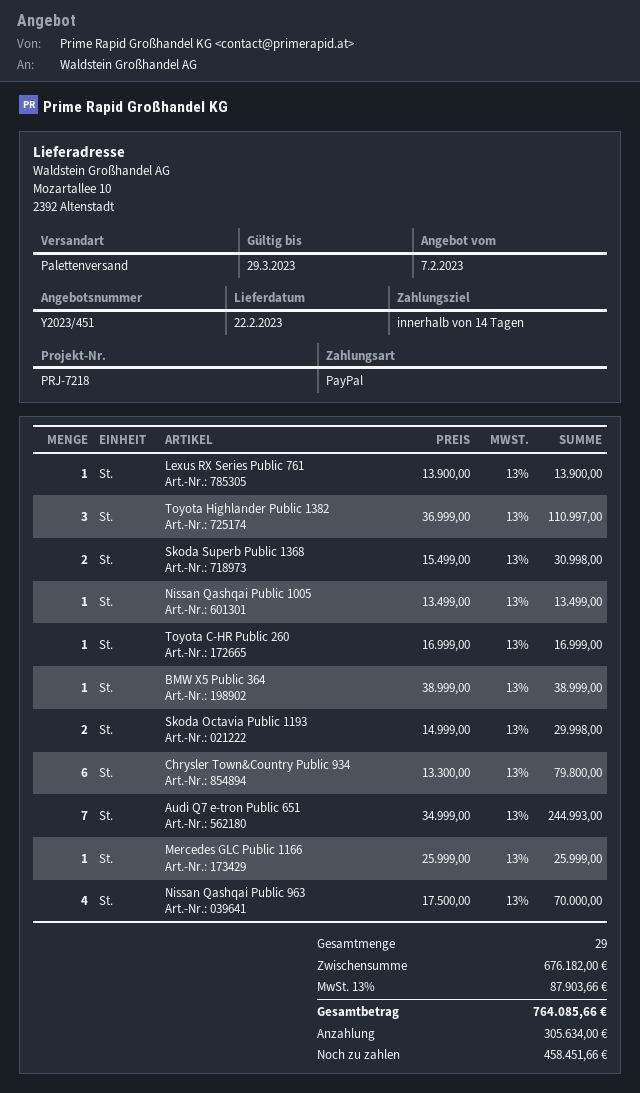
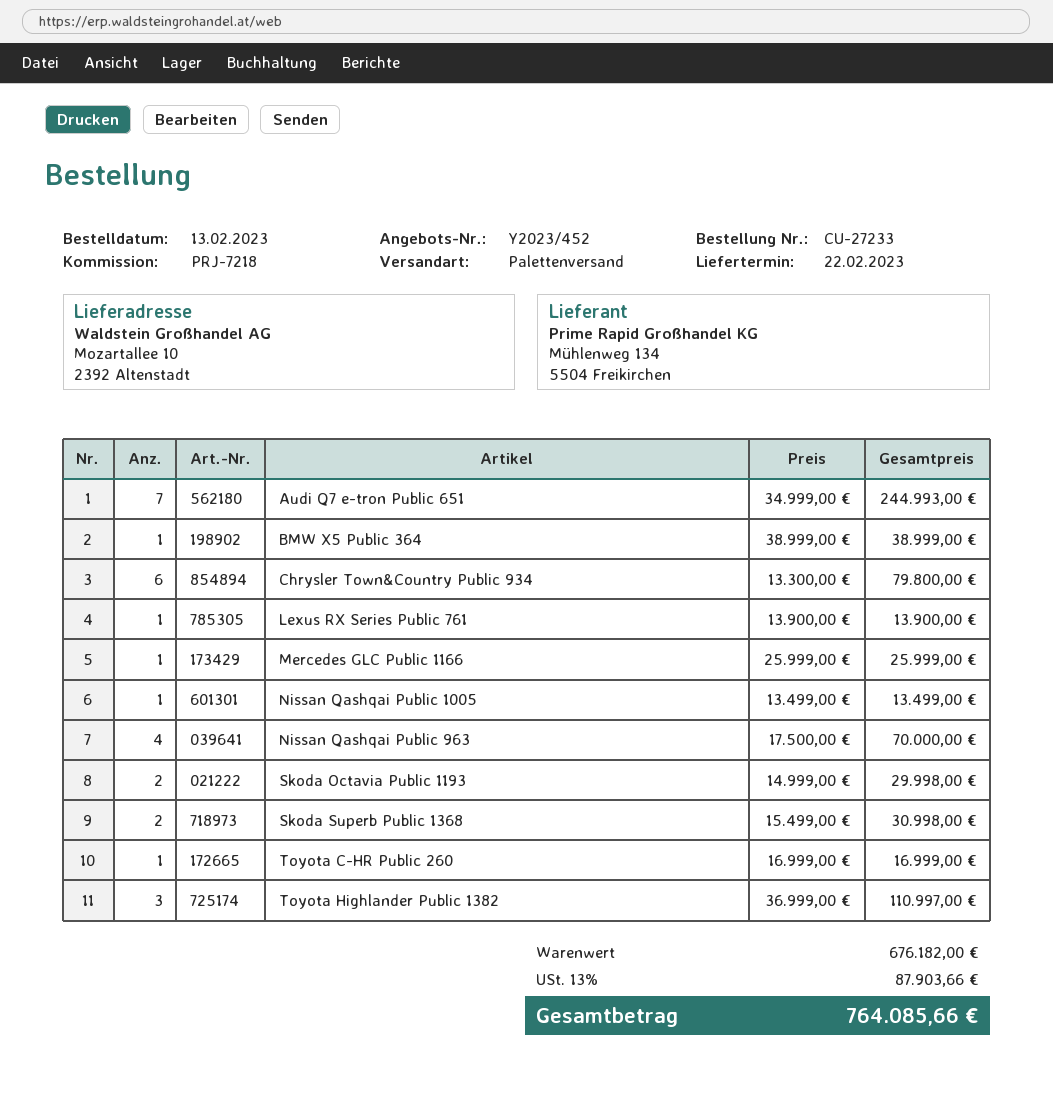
quote number: Y2023/451 -> Y2023/452

